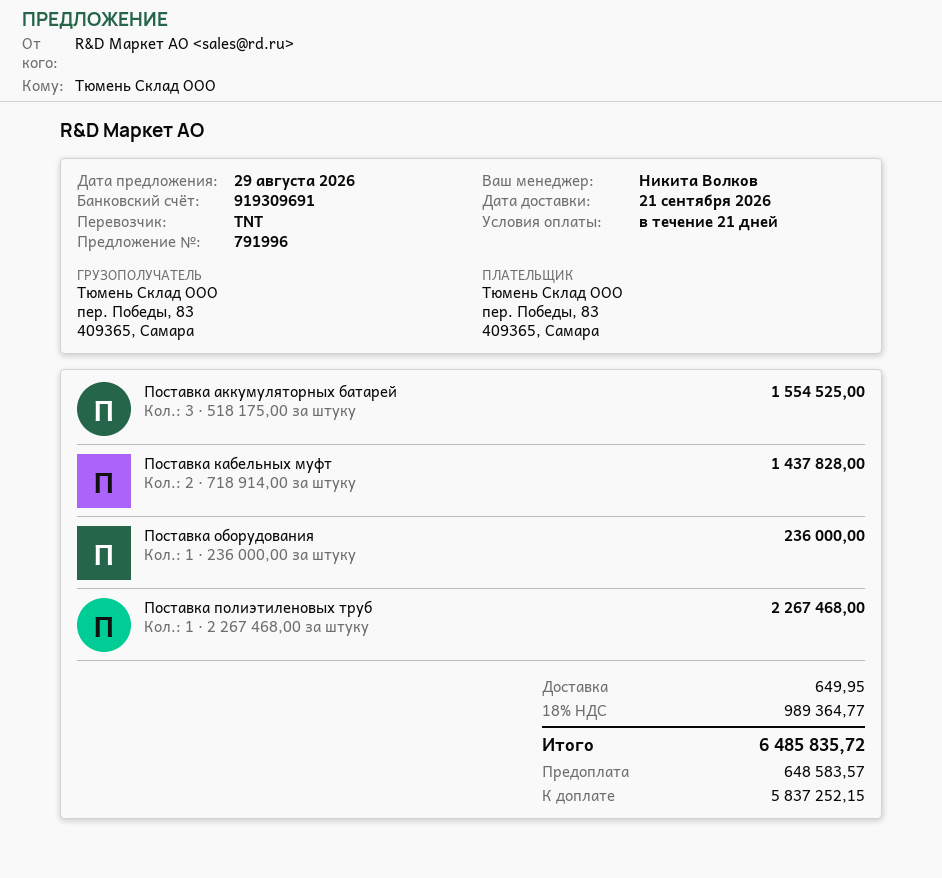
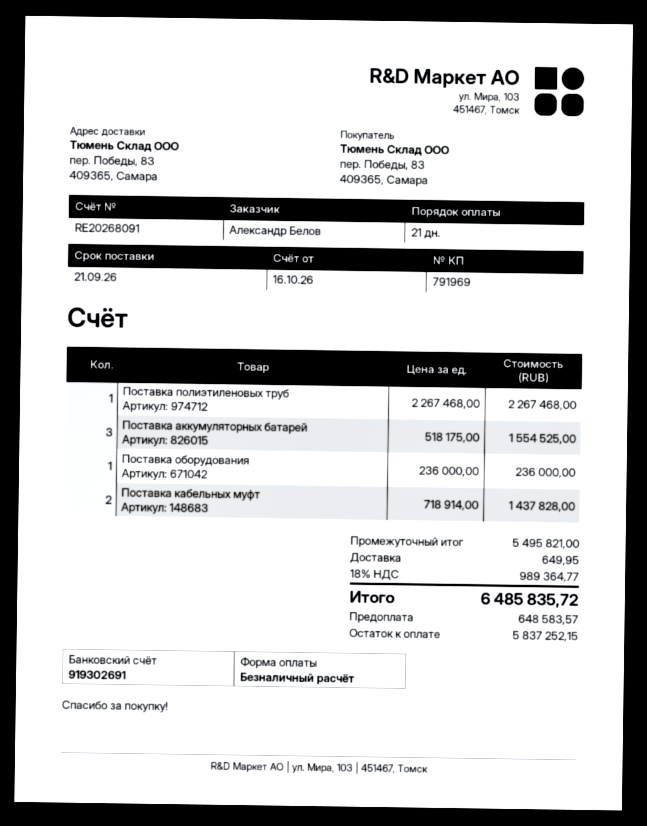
quote number: 791996 -> 791969
bank account: 919309691 -> 919302691

